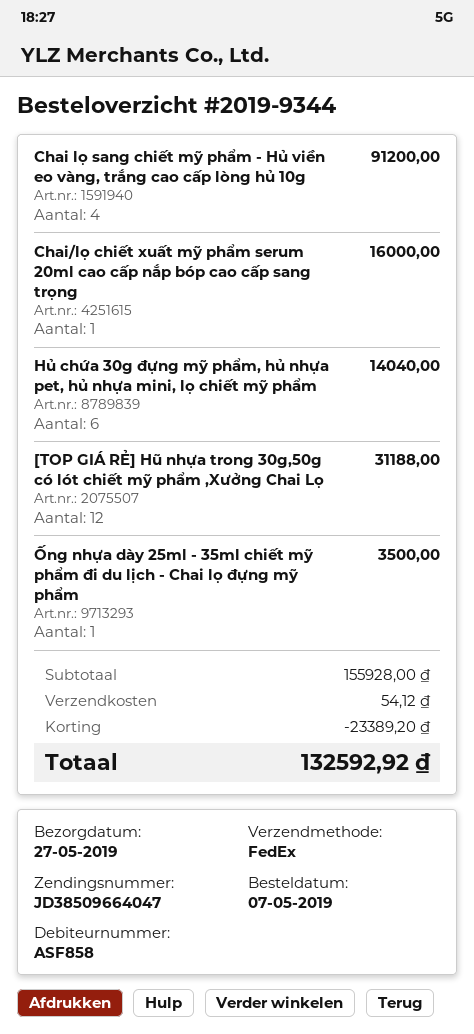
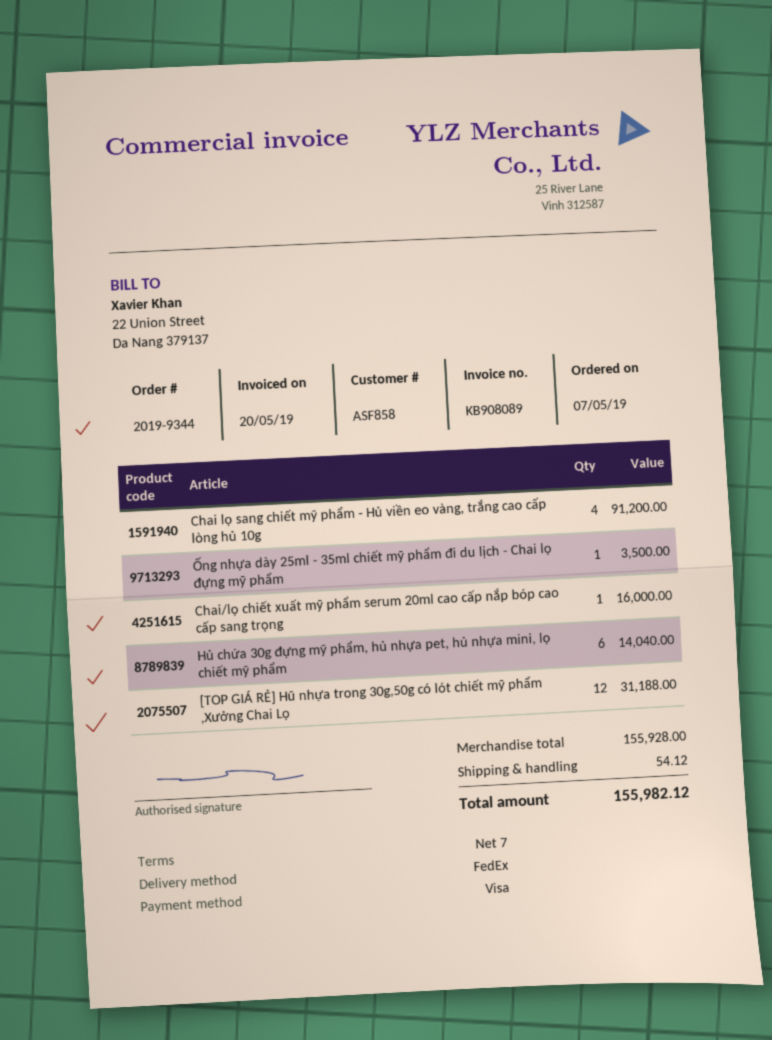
discount: 23389.20 -> none
total: 132592.92 -> 155982.12

